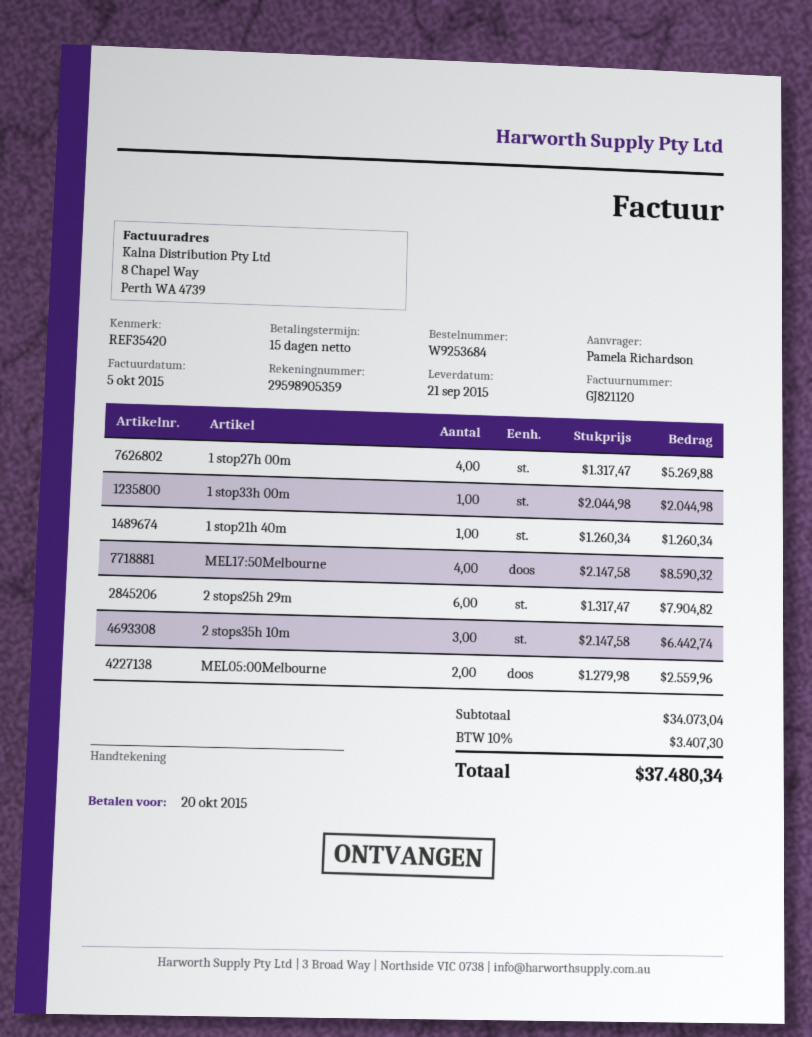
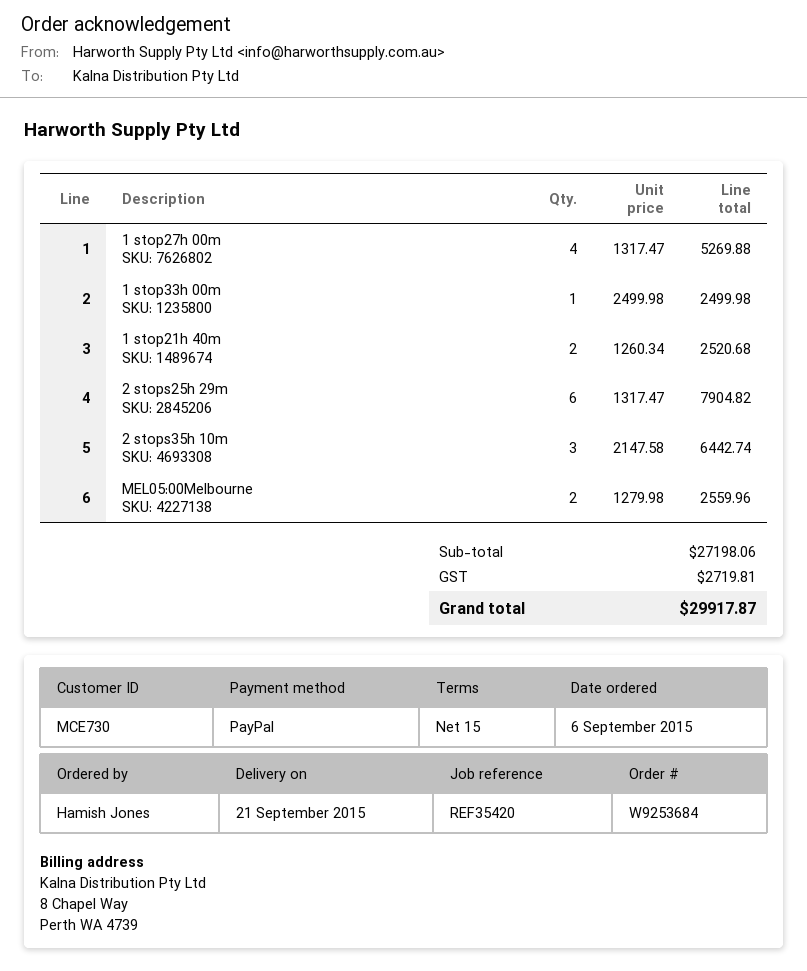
ordered by: Pamela Richardson -> Hamish Jones
1 stop33h 00m: 1 x 2044.98 = 2044.98 -> 1 x 2499.98 = 2499.98
1 stop21h 40m: 1 x 1260.34 = 1260.34 -> 2 x 1260.34 = 2520.68
MEL17:50Melbourne: 4 x 2147.58 = 8590.32 -> none
subtotal: 34073.04 -> 27198.06
tax: 3407.30 -> 2719.81
total: 37480.34 -> 29917.87

